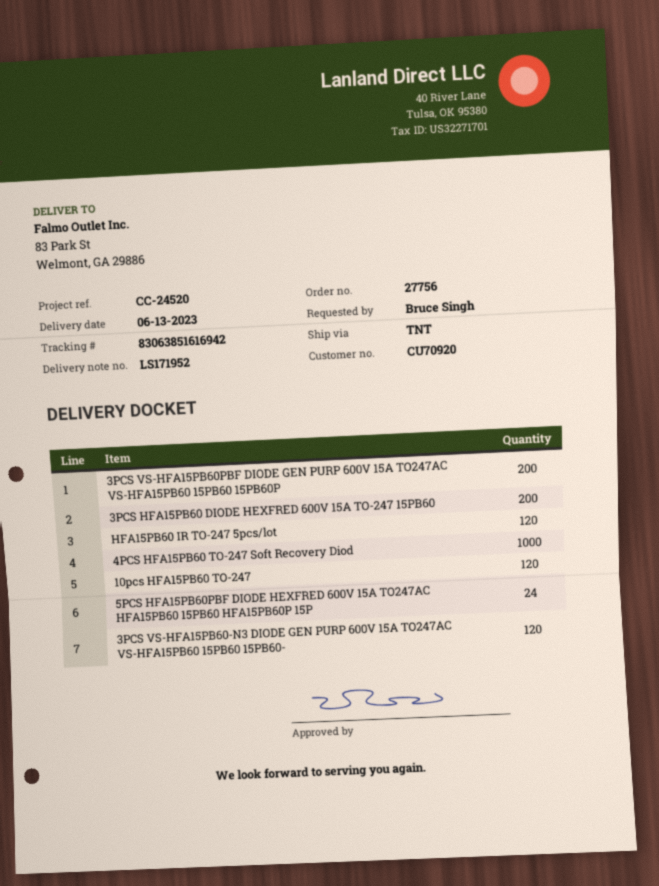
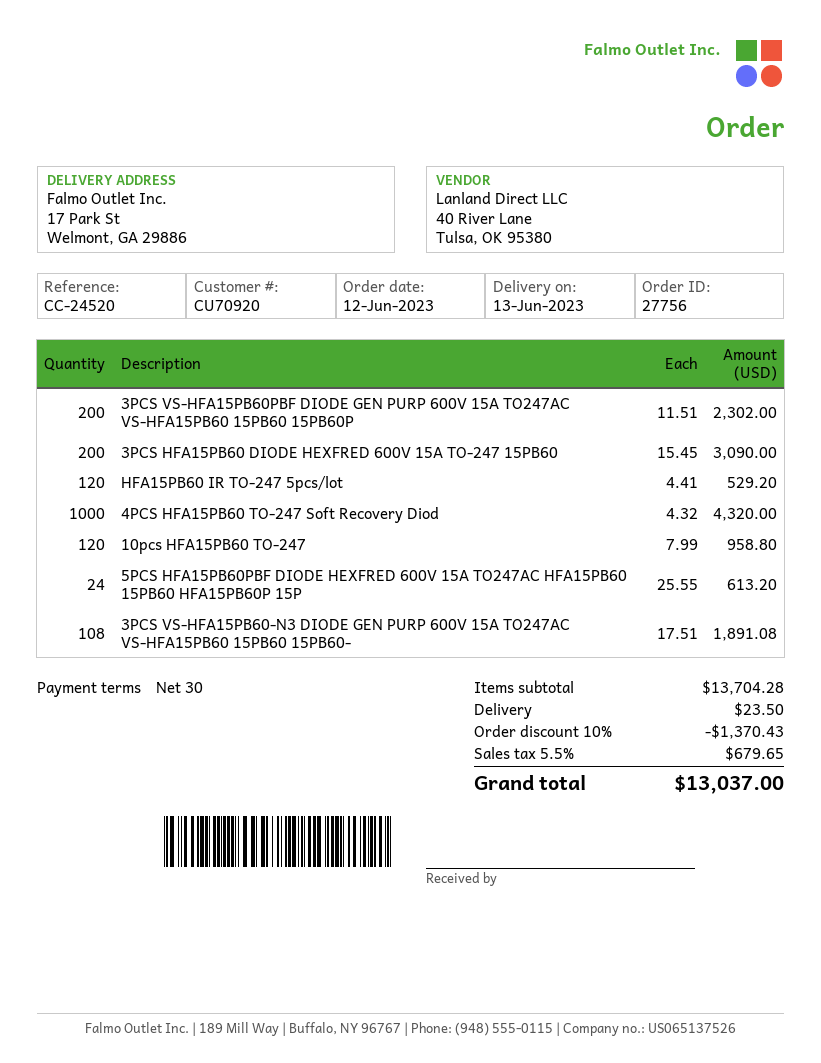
ship to: 83 Park St, Welmont, GA 29886 -> 17 Park St, Welmont, GA 29886
3PCS VS-HFA15PB60-N3 DIODE GEN PURP 600V 15A TO247AC VS-HFA15PB60 15PB60 15PB60-: 120 -> 108

